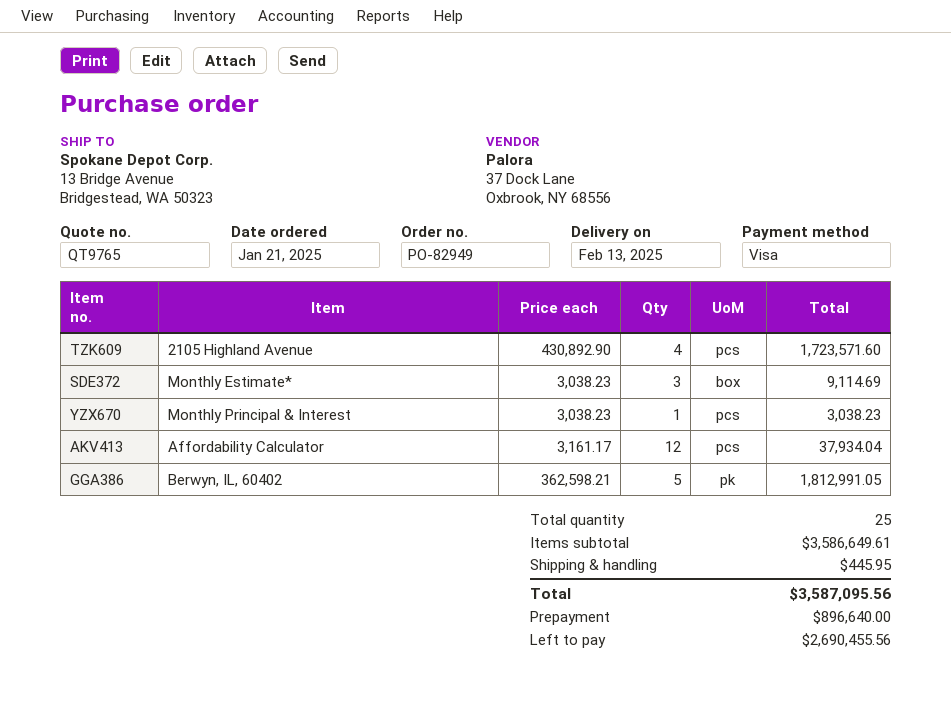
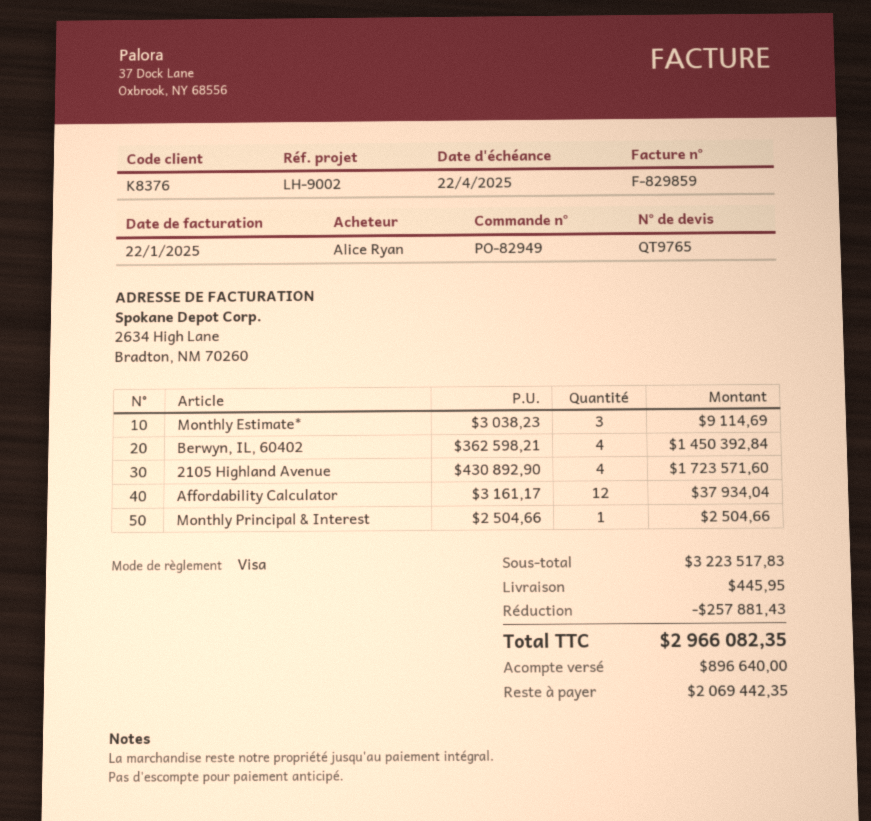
Monthly Principal & Interest: 1 x 3038.23 = 3038.23 -> 1 x 2504.66 = 2504.66
Berwyn, IL, 60402: 5 x 362598.21 = 1812991.05 -> 4 x 362598.21 = 1450392.84
subtotal: 3586649.61 -> 3223517.83
discount: none -> 257881.43
total: 3587095.56 -> 2966082.35
balance: 2690455.56 -> 2069442.35

